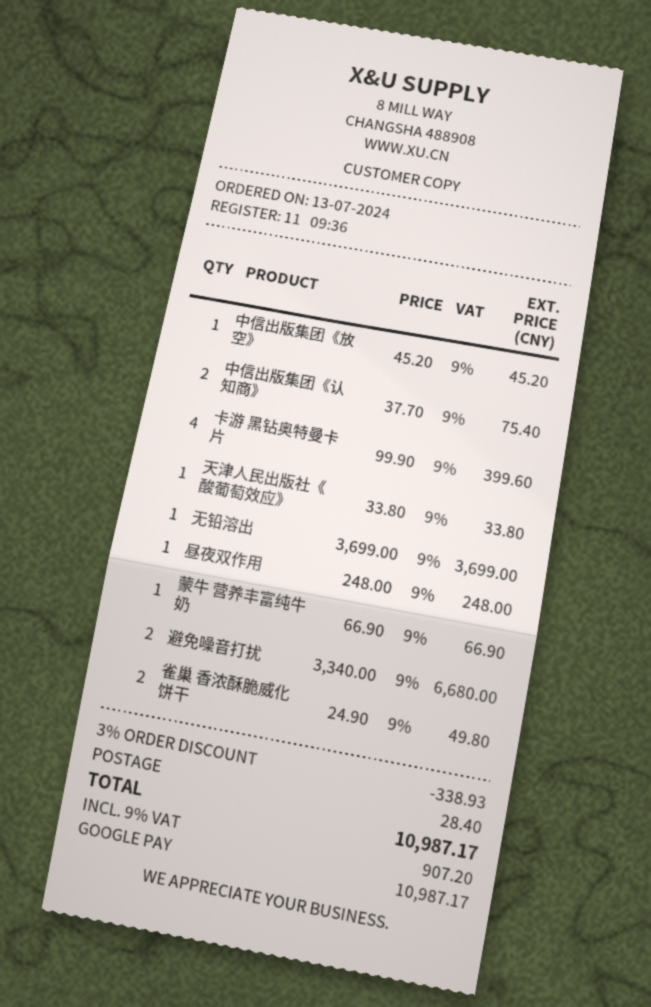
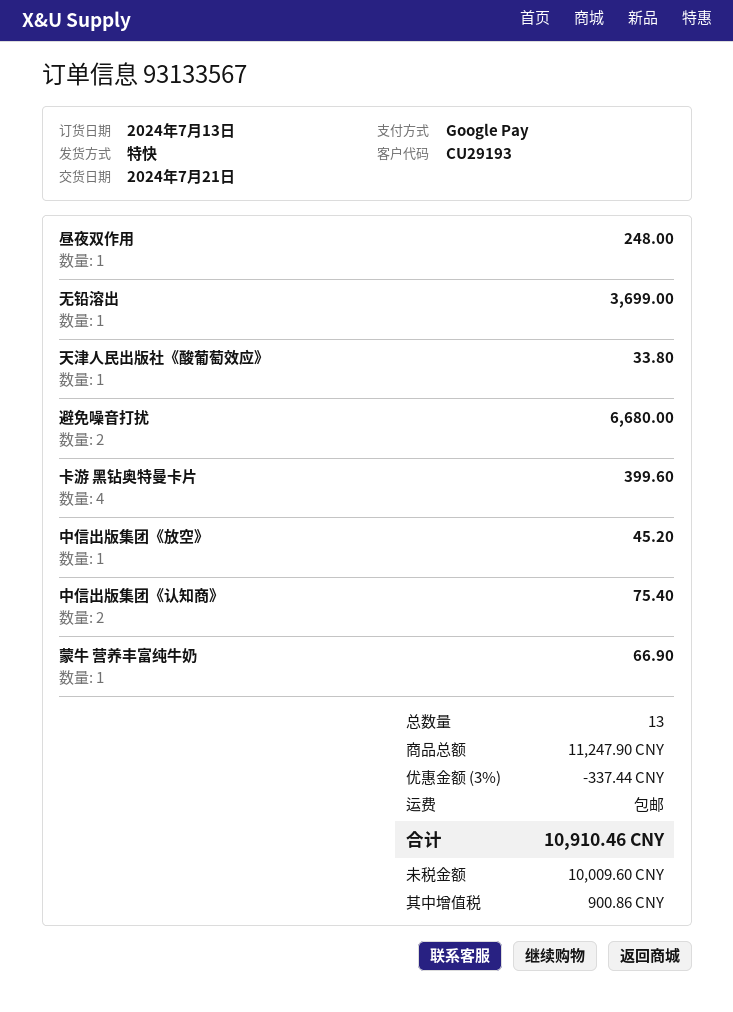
雀巢 香浓酥脆威化饼干: 2 for 49.80 -> none
discount: 3% = 338.93 -> 3% = 337.44
shipping: 28.40 -> 0.00
tax: 907.20 -> 900.86
total: 10987.17 -> 10910.46

